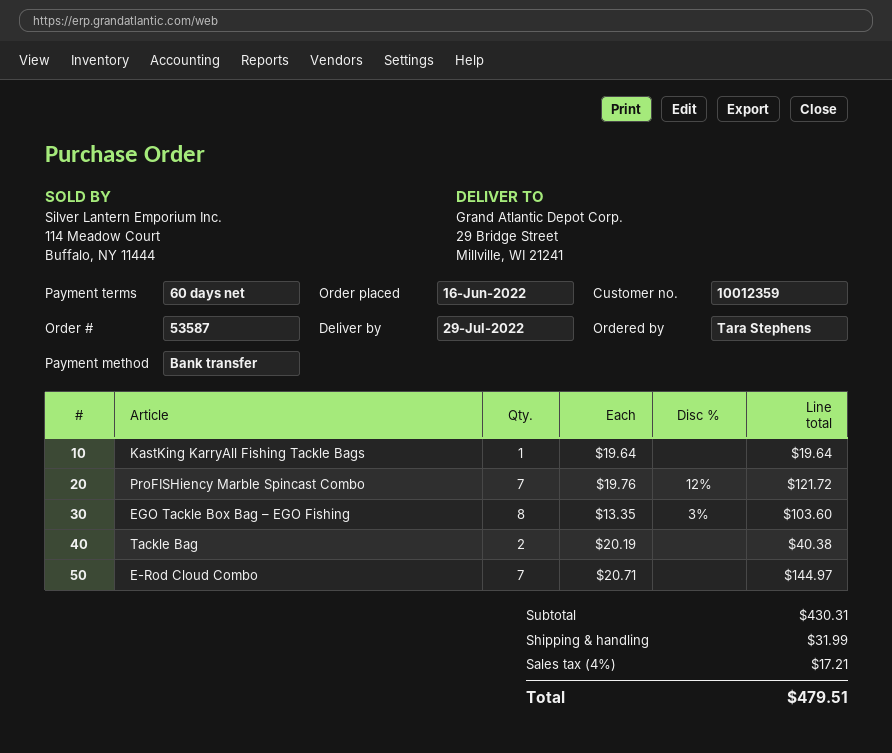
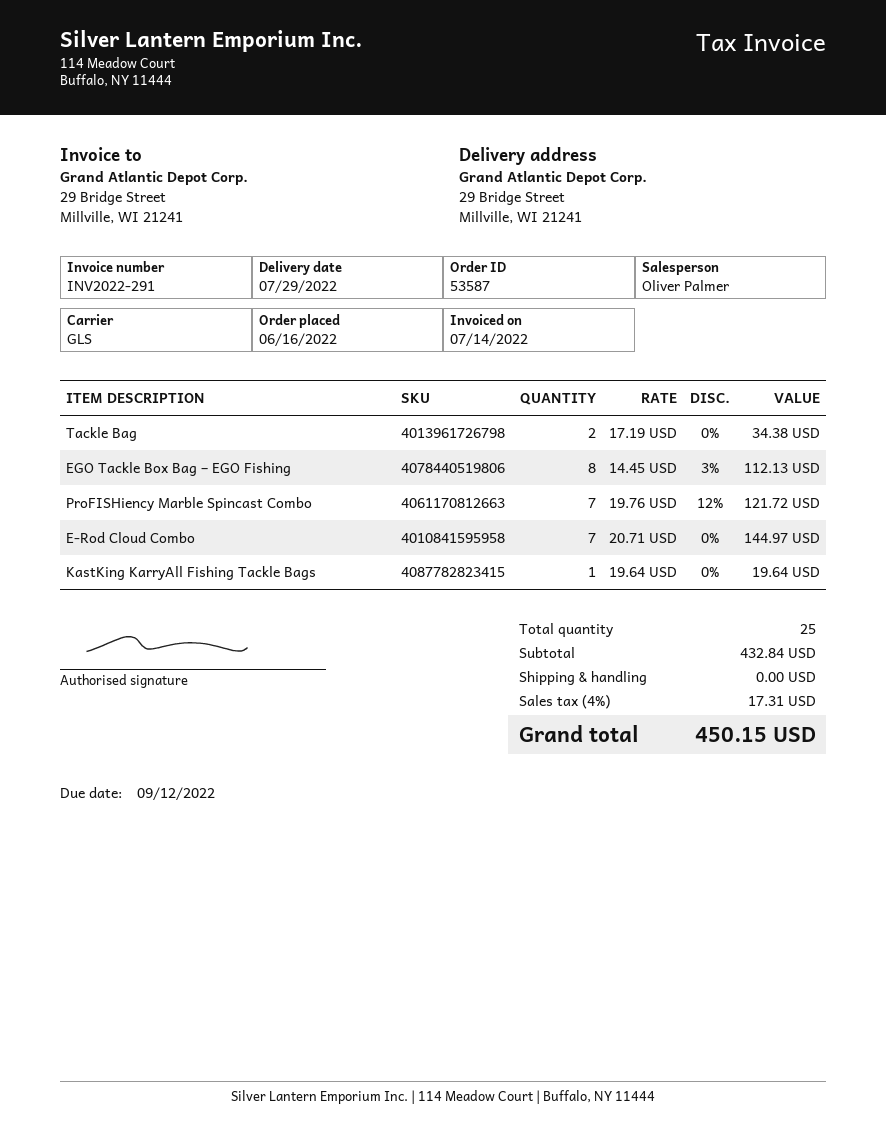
EGO Tackle Box Bag – EGO Fishing: 8 x 13.35 - 3% = 103.60 -> 8 x 14.45 - 3% = 112.13
Tackle Bag: 2 x 20.19 = 40.38 -> 2 x 17.19 = 34.38
subtotal: 430.31 -> 432.84
shipping: 31.99 -> 0.00
tax: 4% = 17.21 -> 4% = 17.31
total: 479.51 -> 450.15

